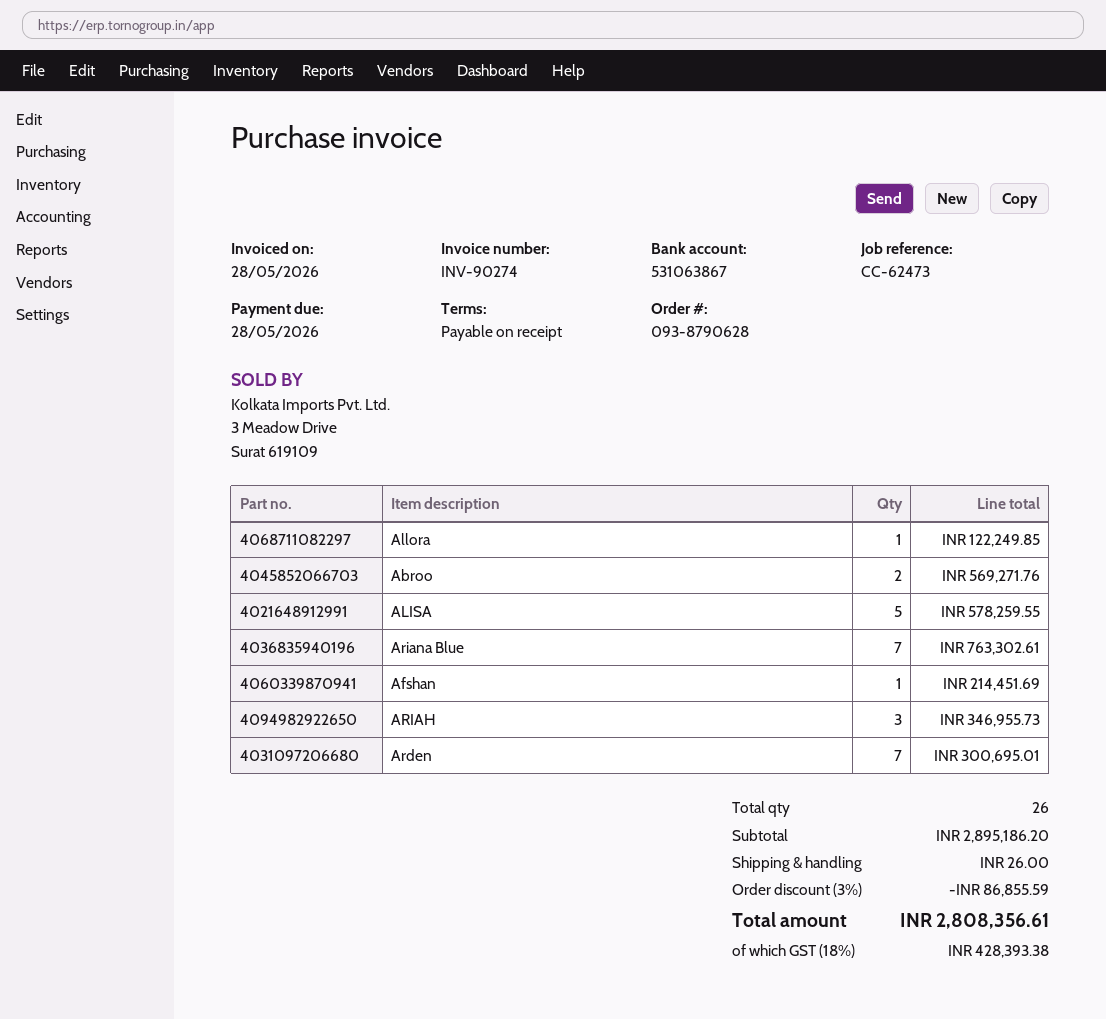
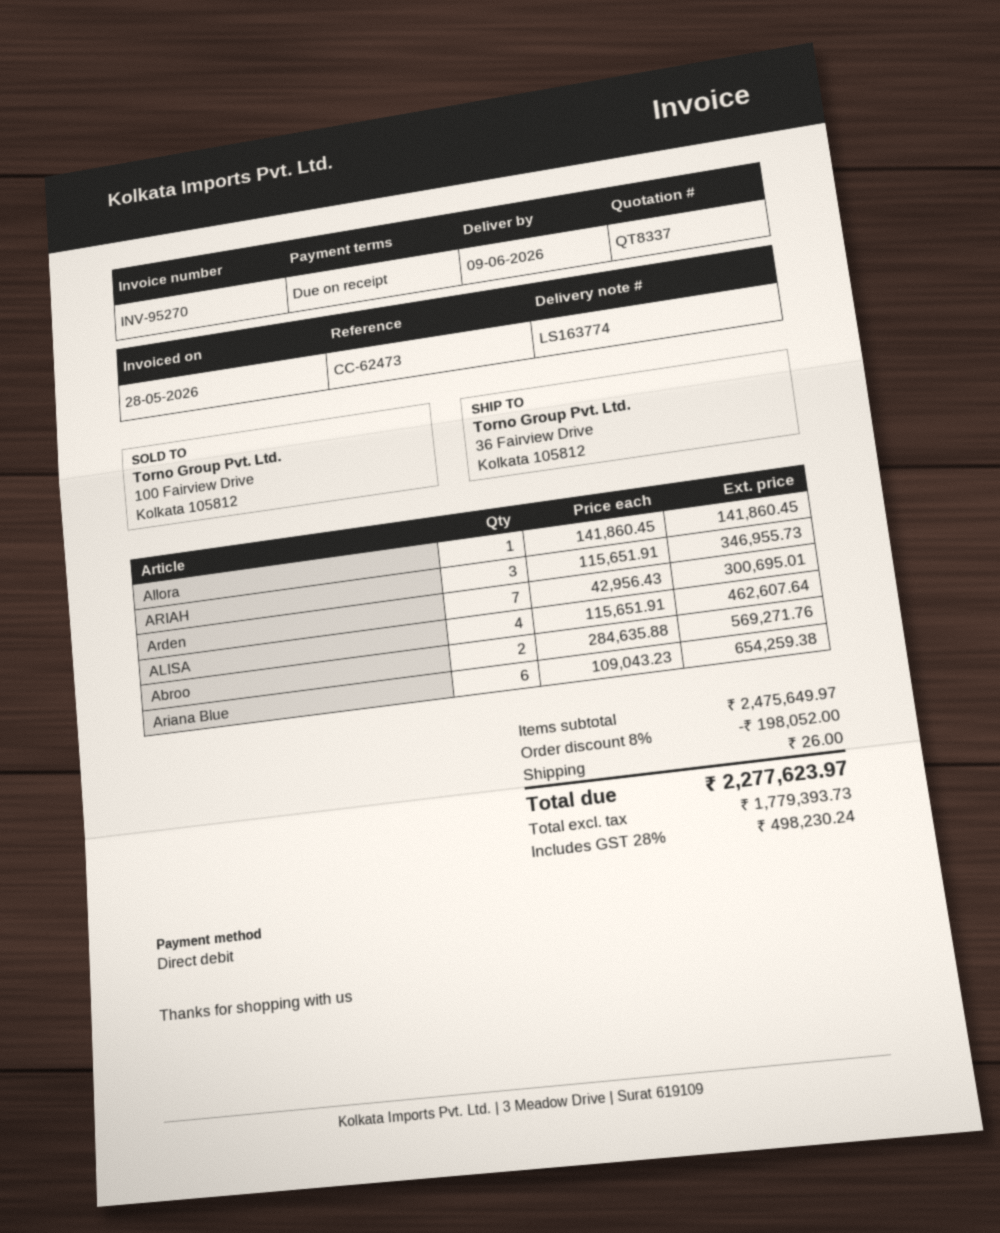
invoice number: INV-90274 -> INV-95270
Allora: 1 for 122249.85 -> 1 for 141860.45
ALISA: 5 for 578259.55 -> 4 for 462607.64
Ariana Blue: 7 for 763302.61 -> 6 for 654259.38
Afshan: 1 for 214451.69 -> none
subtotal: 2895186.20 -> 2475649.97
discount: 3% = 86855.59 -> 8% = 198052.00
tax: 18% = 428393.38 -> 28% = 498230.24
total: 2808356.61 -> 2277623.97

